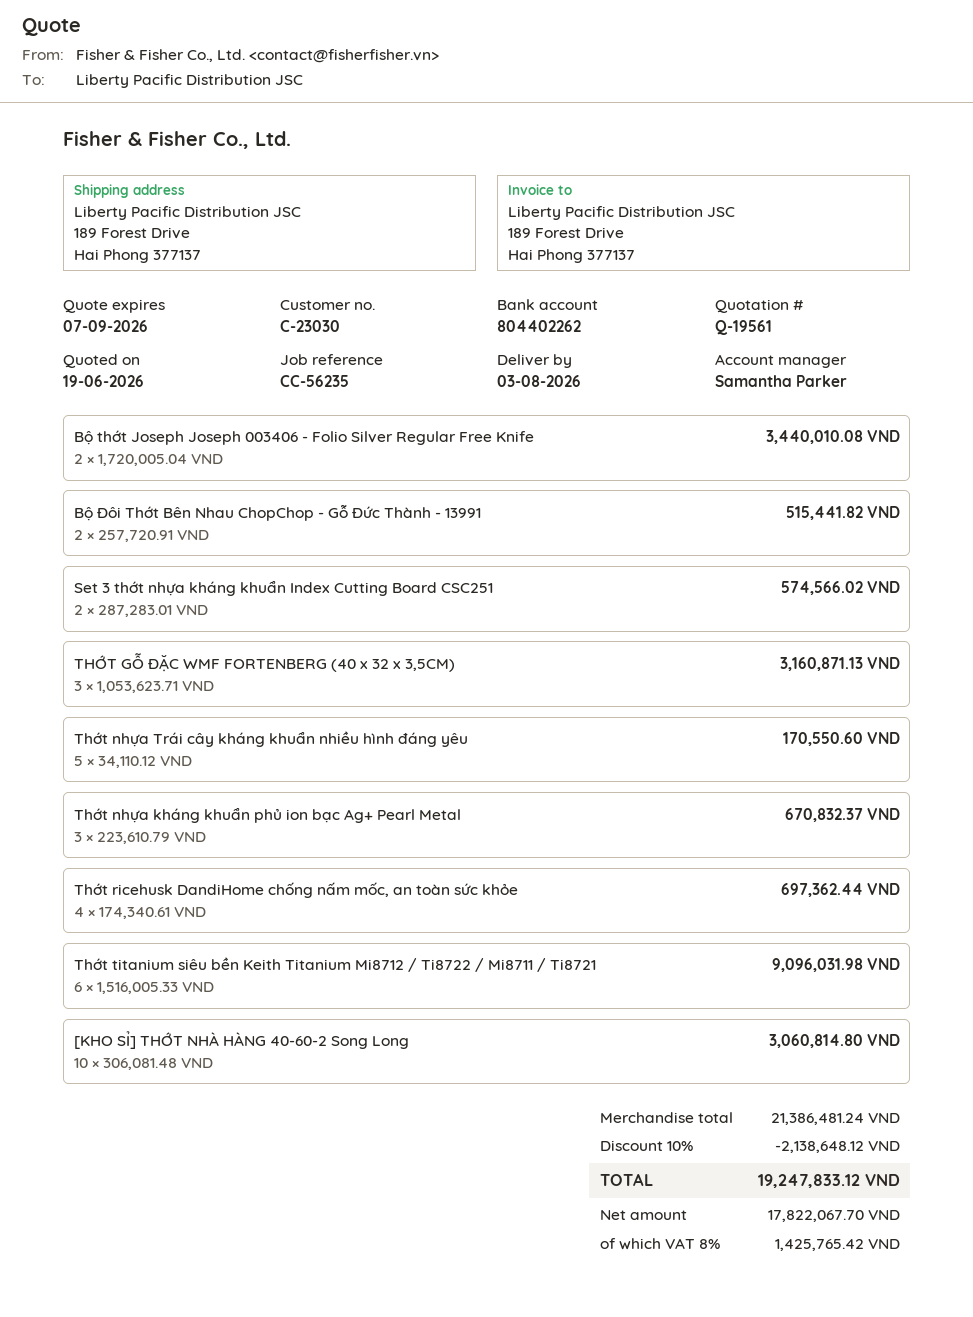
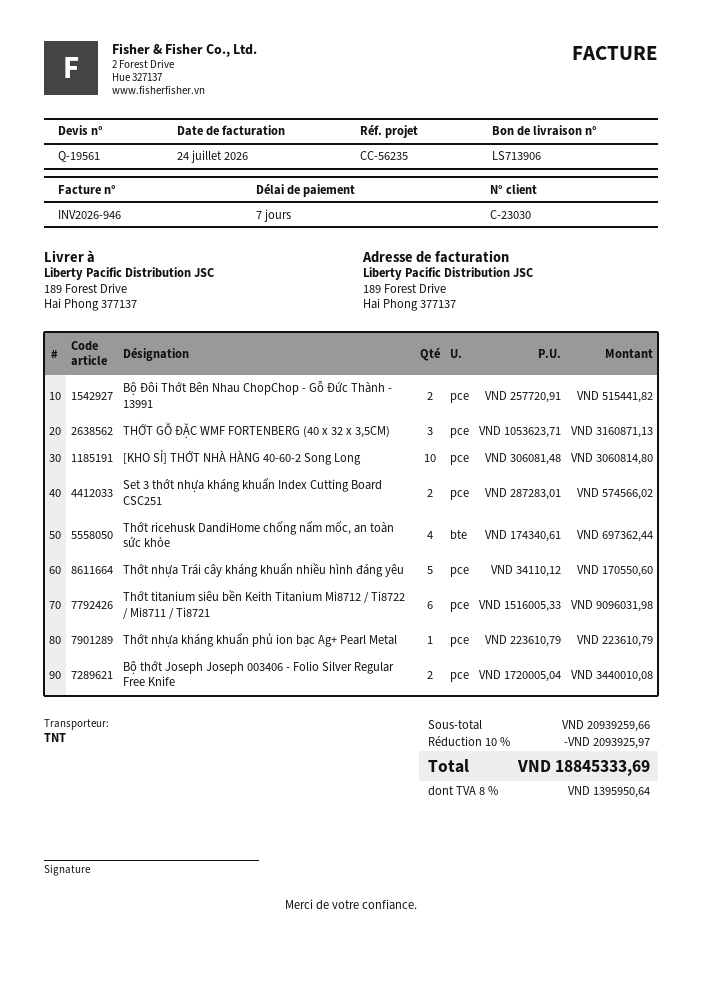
Thớt nhựa kháng khuẩn phủ ion bạc Ag+ Pearl Metal: 3 x 223610.79 = 670832.37 -> 1 x 223610.79 = 223610.79
subtotal: 21386481.24 -> 20939259.66
discount: 10% = 2138648.12 -> 10% = 2093925.97
tax: 8% = 1425765.42 -> 8% = 1395950.64
total: 19247833.12 -> 18845333.69

